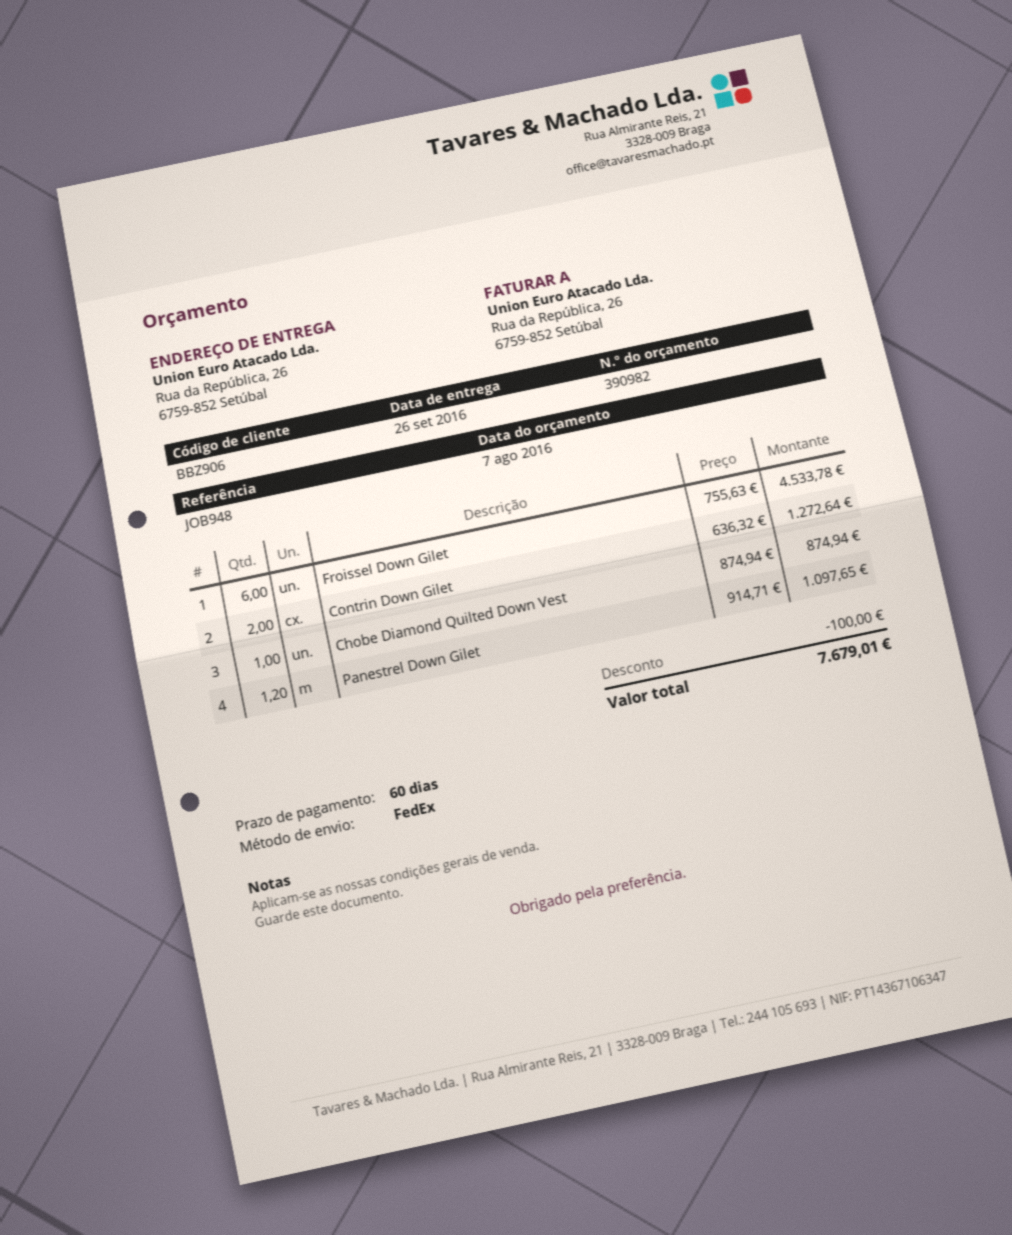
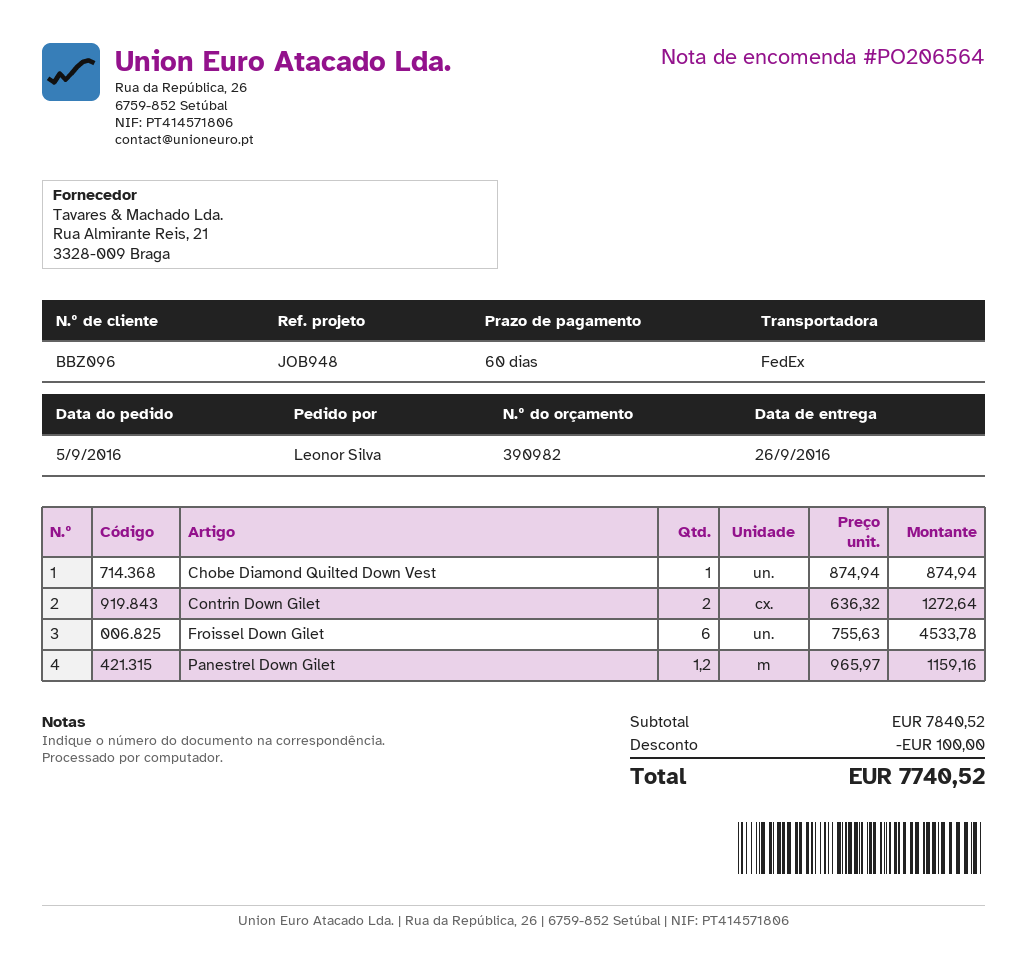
customer number: BBZ906 -> BBZ096
Panestrel Down Gilet: 1.2 x 914.71 = 1097.65 -> 1.2 x 965.97 = 1159.16
total: 7679.01 -> 7740.52

